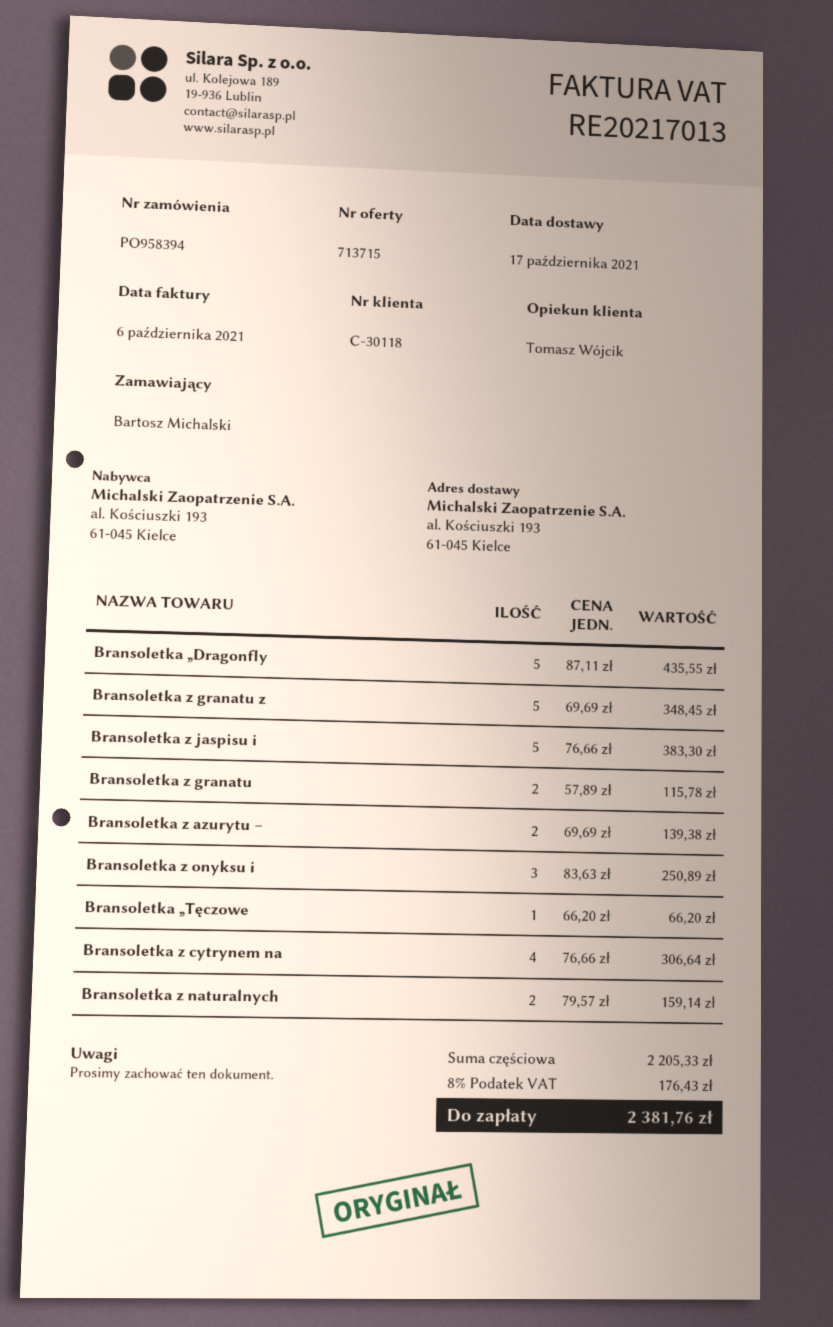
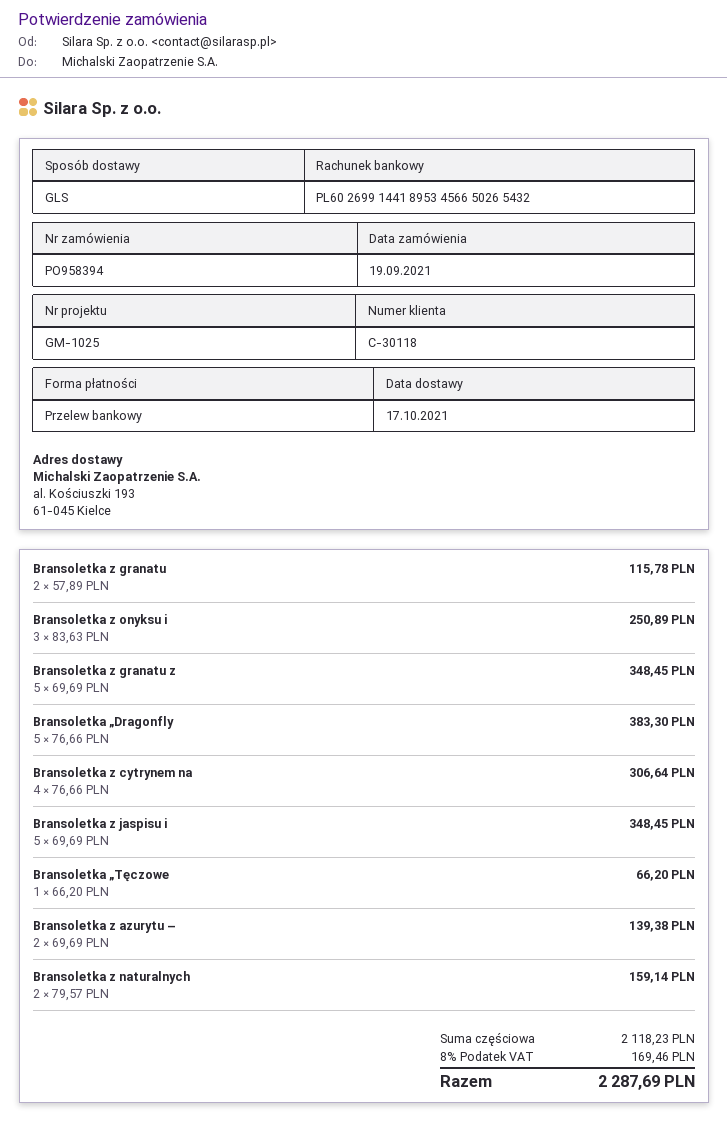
Bransoletka „Dragonfly: 5 x 87.11 = 435.55 -> 5 x 76.66 = 383.30
Bransoletka z jaspisu i: 5 x 76.66 = 383.30 -> 5 x 69.69 = 348.45
subtotal: 2205.33 -> 2118.23
tax: 8% = 176.43 -> 8% = 169.46
total: 2381.76 -> 2287.69

